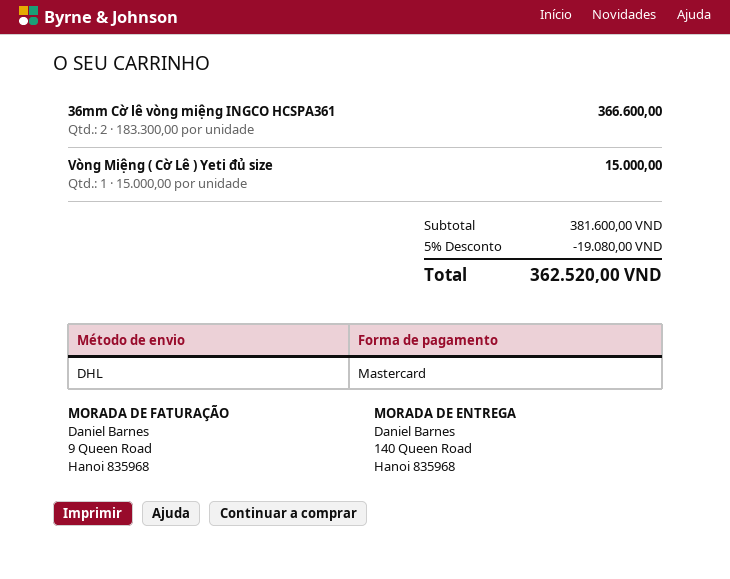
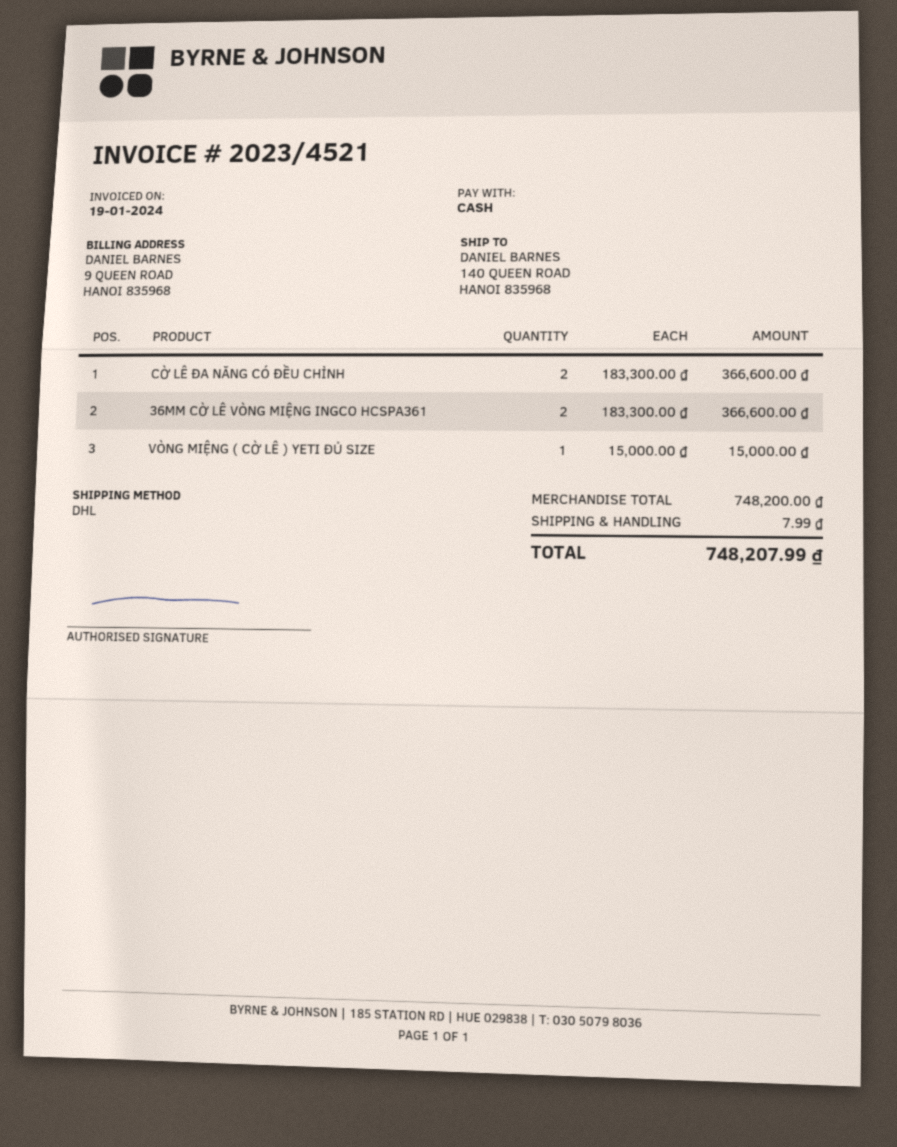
payment method: Mastercard -> cash
CỜ LÊ ĐA NĂNG CÓ ĐỀU CHỈNH: none -> 2 x 183300.00 = 366600.00
subtotal: 381600.00 -> 748200.00
discount: 5% = 19080.00 -> none
shipping: none -> 7.99
total: 362520.00 -> 748207.99

